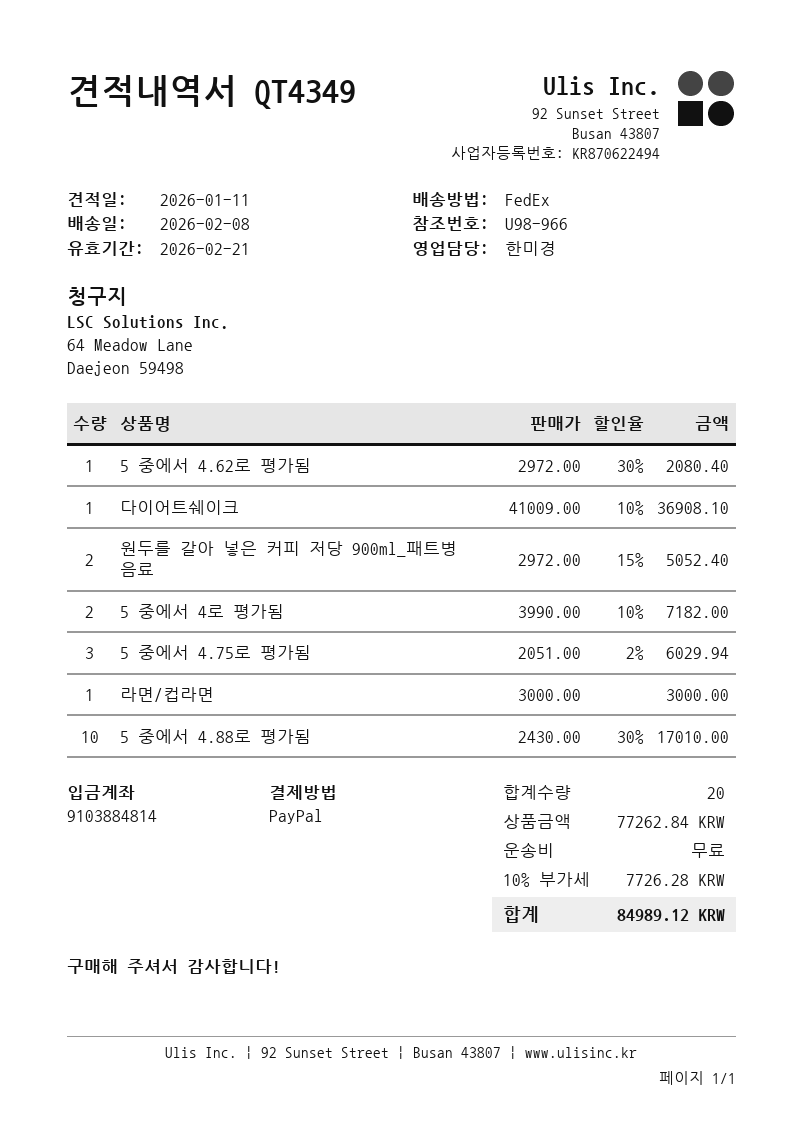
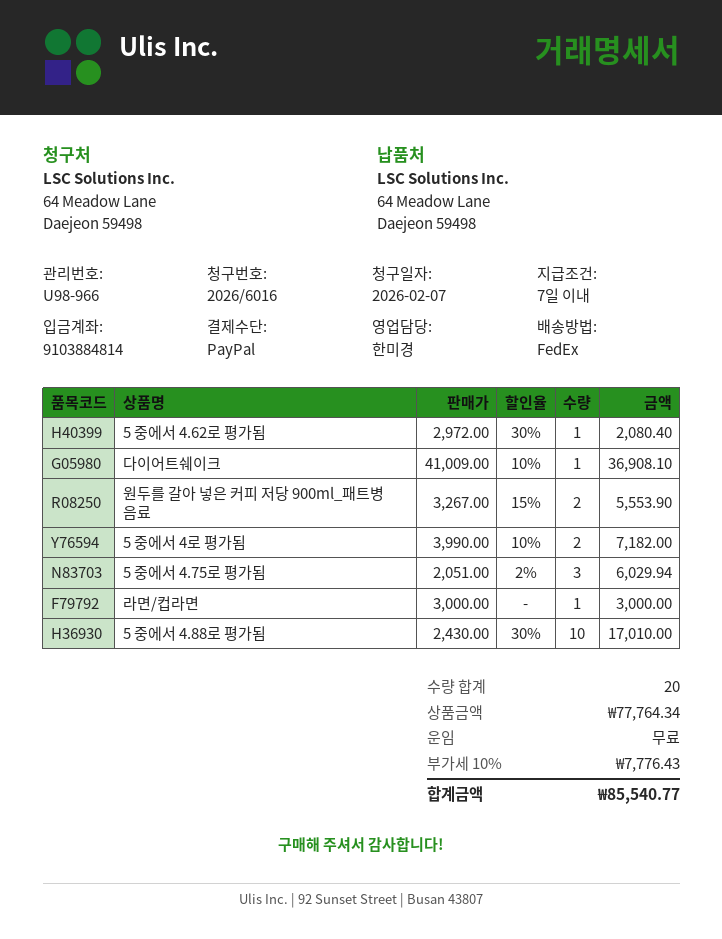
원두를 갈아 넣은 커피 저당 900ml_패트병 음료: 2 x 2972.00 - 15% = 5052.40 -> 2 x 3267.00 - 15% = 5553.90
subtotal: 77262.84 -> 77764.34
tax: 10% = 7726.28 -> 10% = 7776.43
total: 84989.12 -> 85540.77

